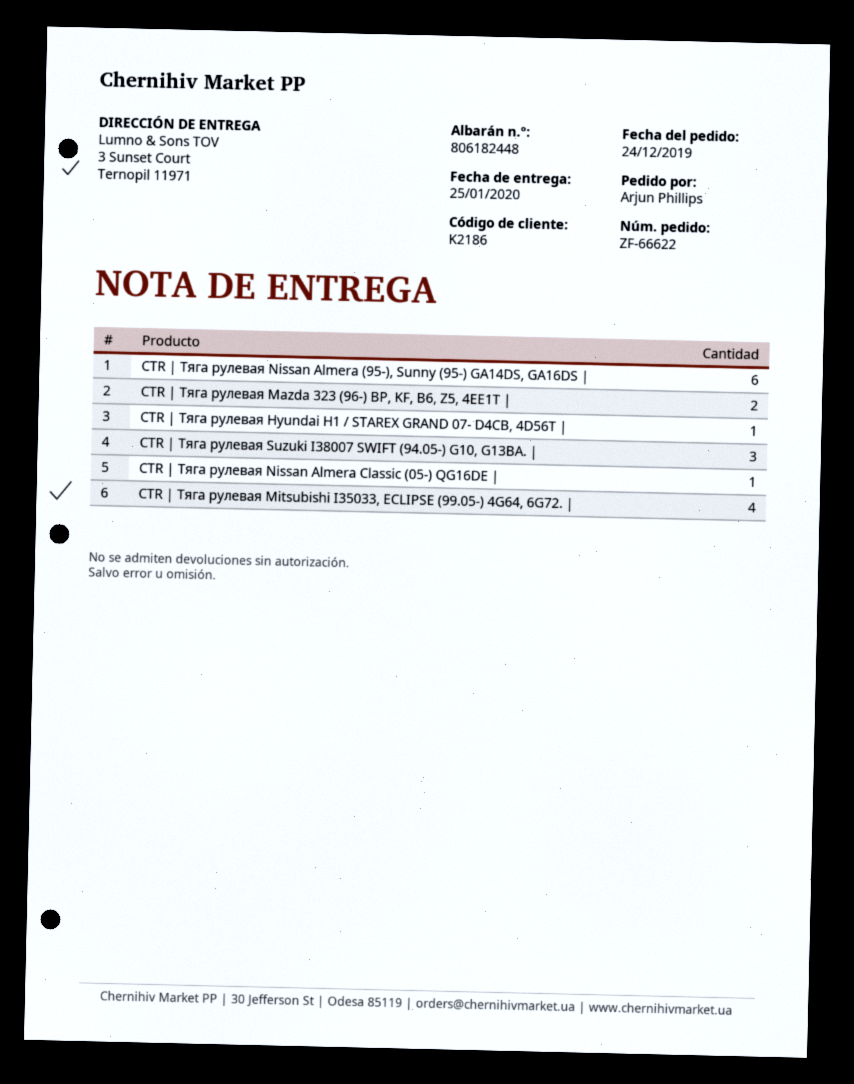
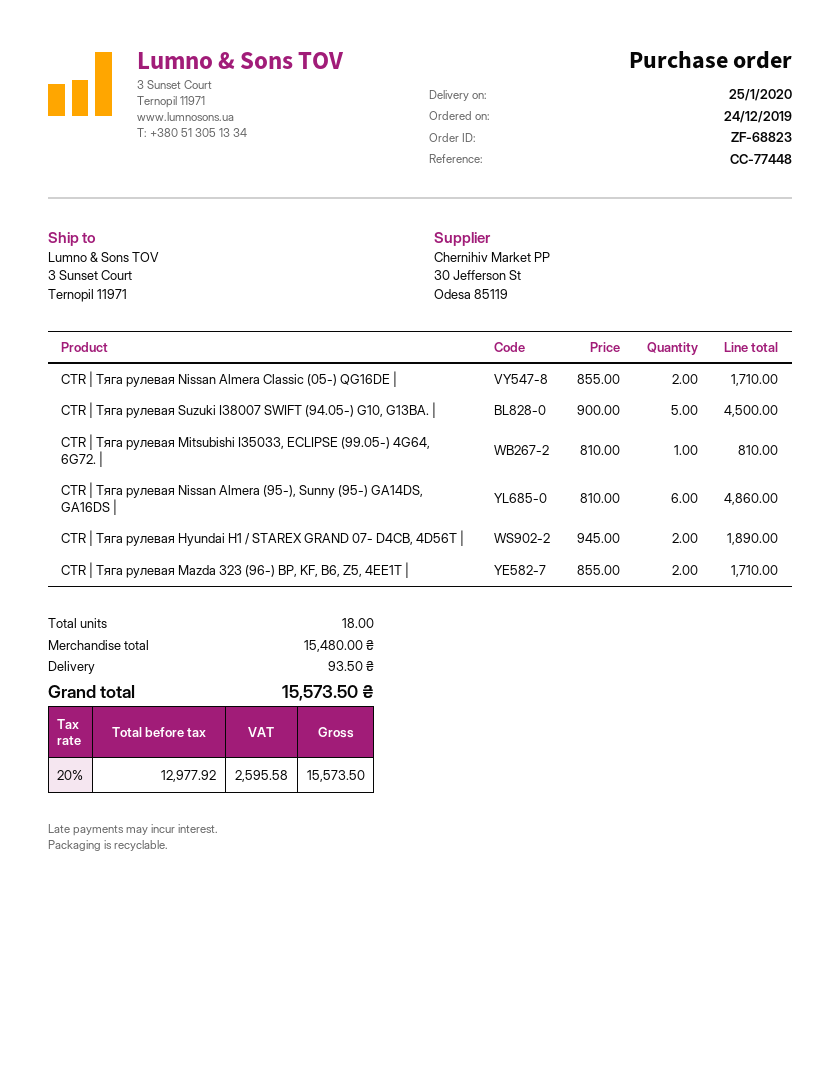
order number: ZF-66622 -> ZF-68823
CTR | Тяга рулевая Hyundai H1 / STAREX GRAND 07- D4CB, 4D56T |: 1 -> 2
CTR | Тяга рулевая Suzuki I38007 SWIFT (94.05-) G10, G13BA. |: 3 -> 5
CTR | Тяга рулевая Nissan Almera Classic (05-) QG16DE |: 1 -> 2
CTR | Тяга рулевая Mitsubishi I35033, ECLIPSE (99.05-) 4G64, 6G72. |: 4 -> 1

